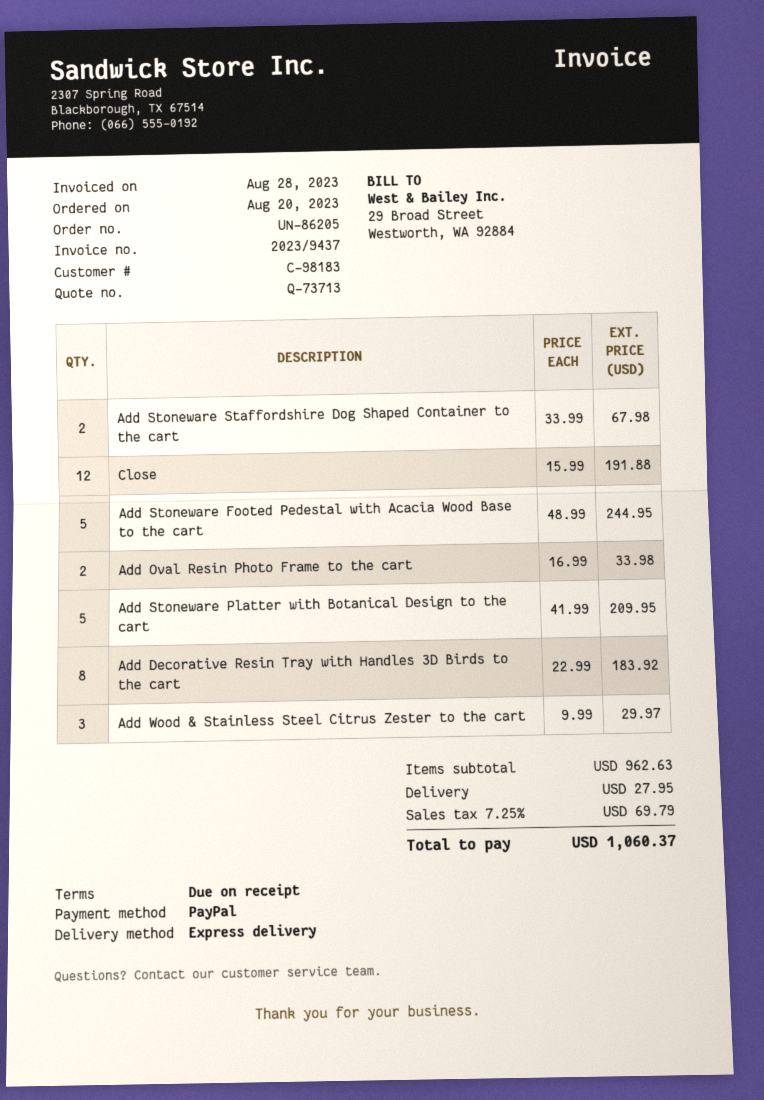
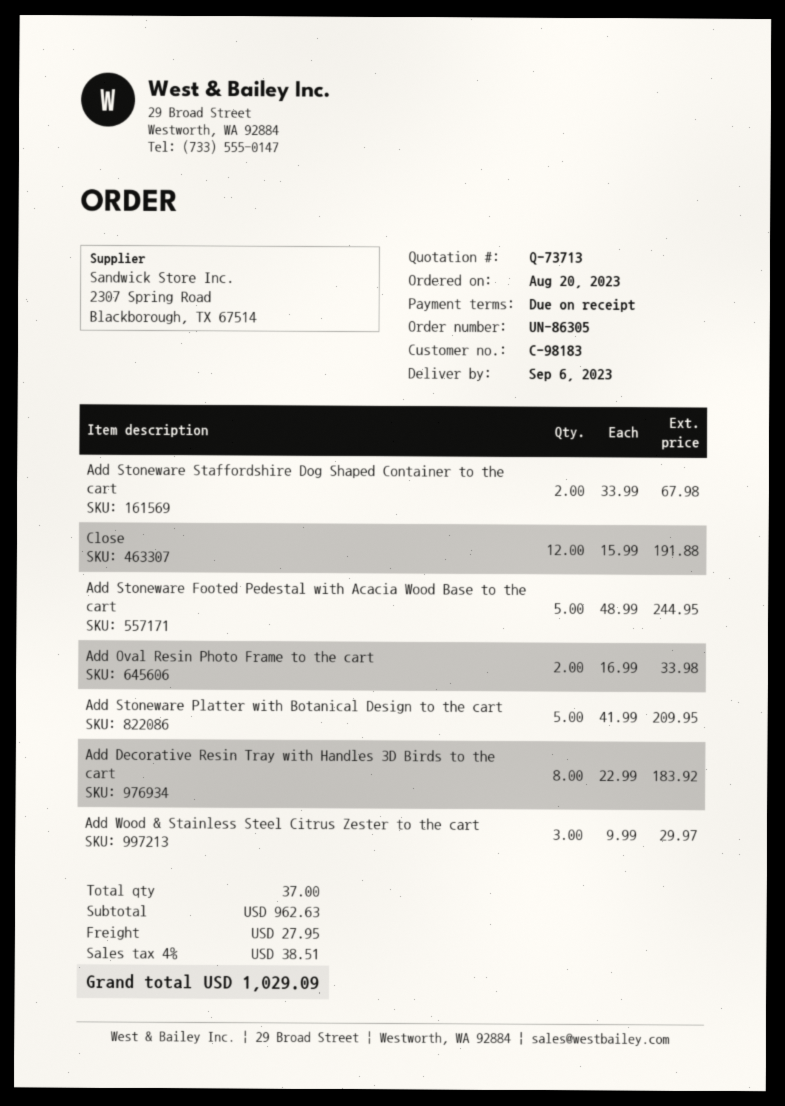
order number: UN-86205 -> UN-86305
tax: 7.25% = 69.79 -> 4% = 38.51
total: 1060.37 -> 1029.09

